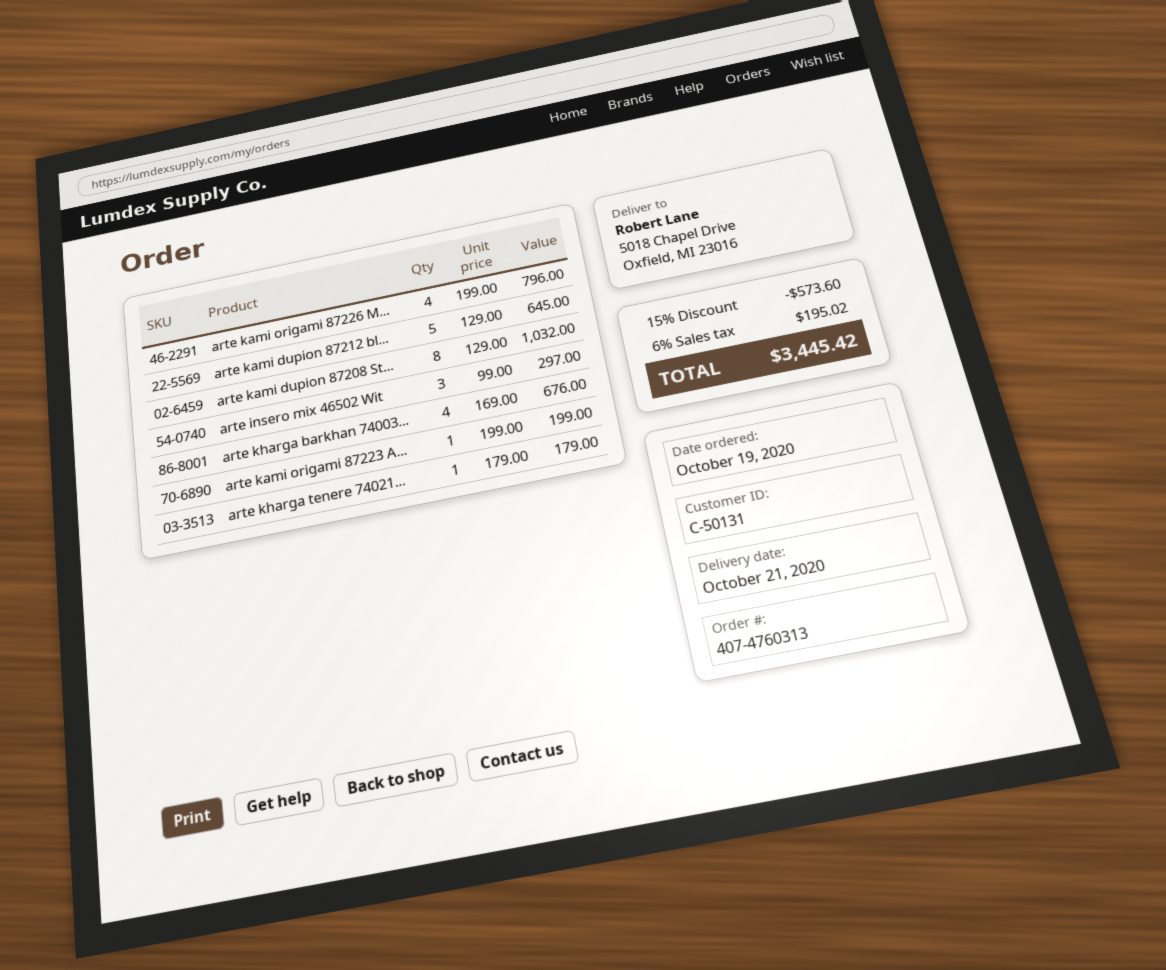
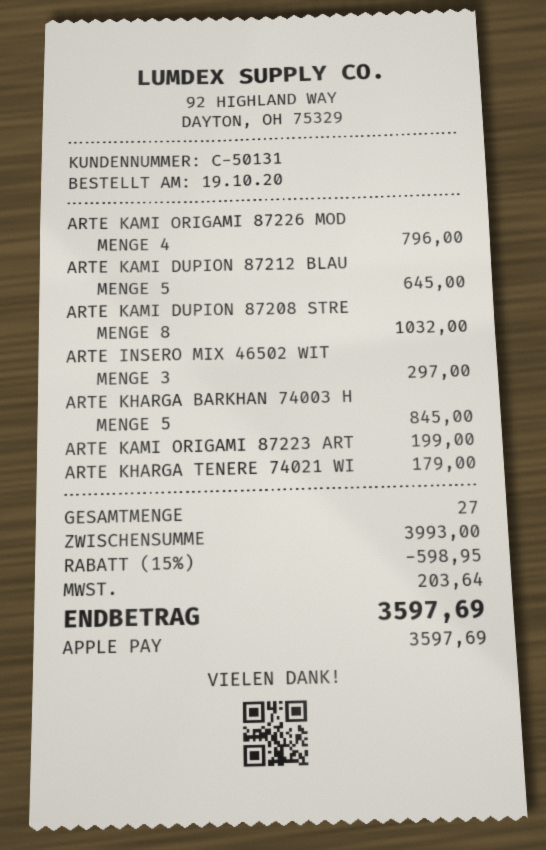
arte kharga barkhan 74003...: 4 for 676.00 -> 5 for 845.00
discount: 15% = 573.60 -> 15% = 598.95
tax: 195.02 -> 203.64
total: 3445.42 -> 3597.69

